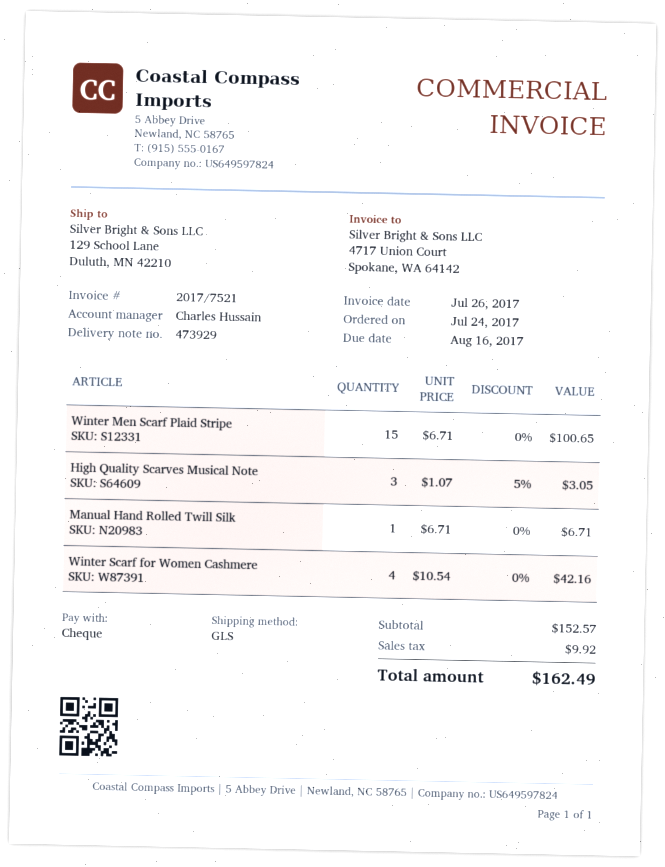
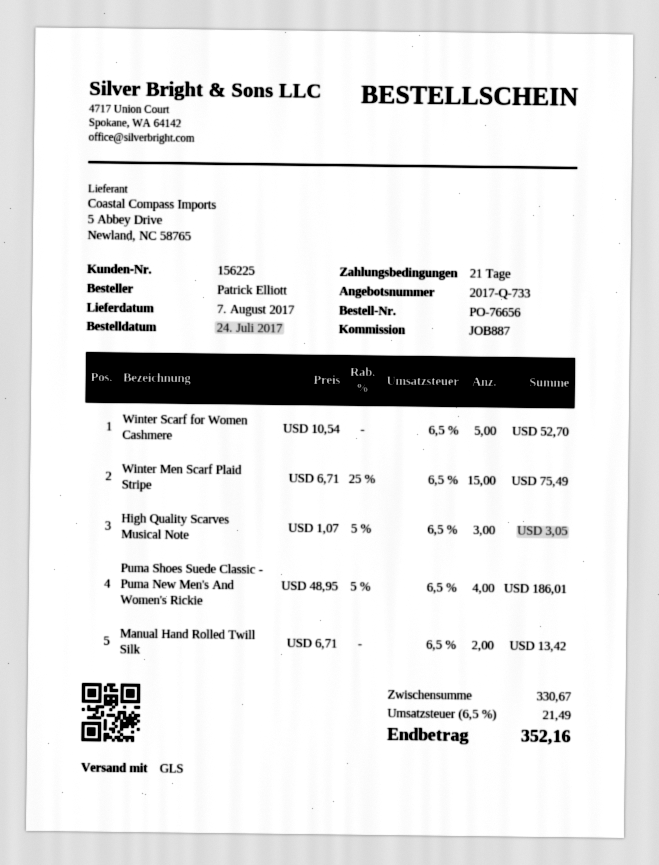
Winter Men Scarf Plaid Stripe: 15 x 6.71 = 100.65 -> 15 x 6.71 - 25% = 75.49
Manual Hand Rolled Twill Silk: 1 x 6.71 = 6.71 -> 2 x 6.71 = 13.42
Winter Scarf for Women Cashmere: 4 x 10.54 = 42.16 -> 5 x 10.54 = 52.70
Puma Shoes Suede Classic - Puma New Men's And Women's Rickie: none -> 4 x 48.95 - 5% = 186.01
subtotal: 152.57 -> 330.67
tax: 9.92 -> 21.49
total: 162.49 -> 352.16

